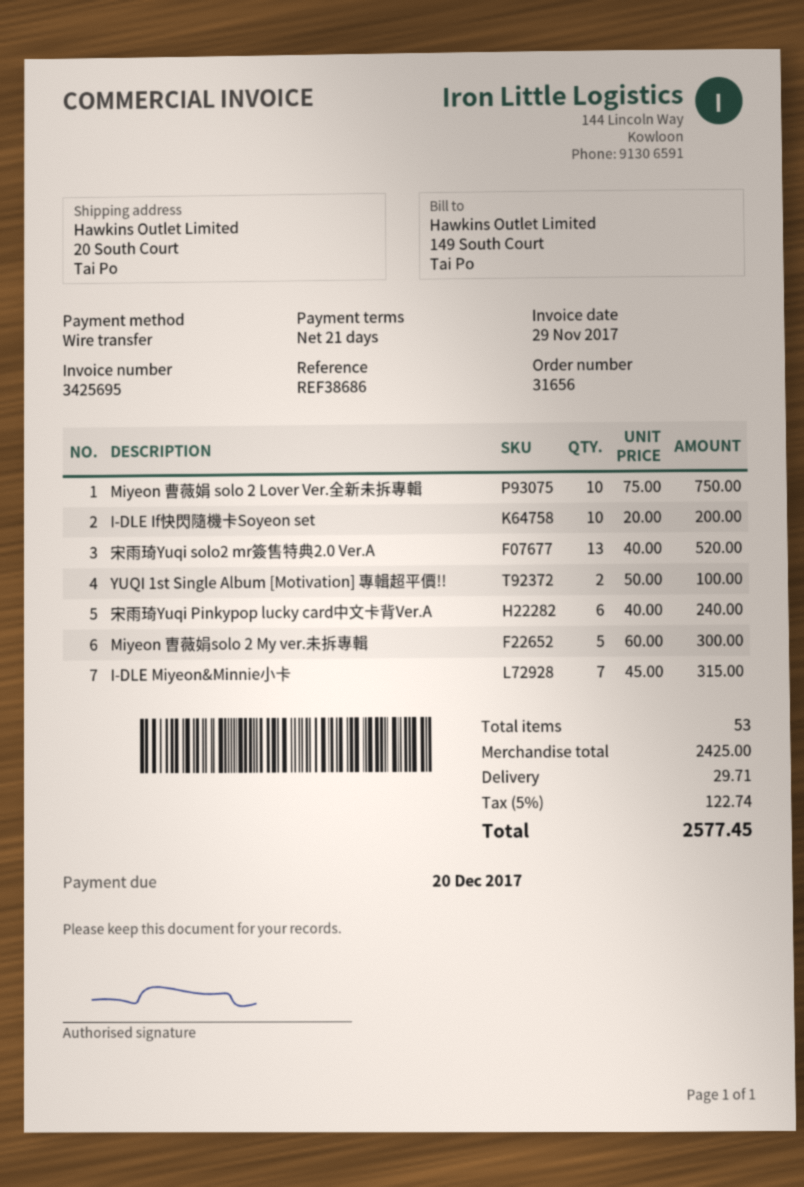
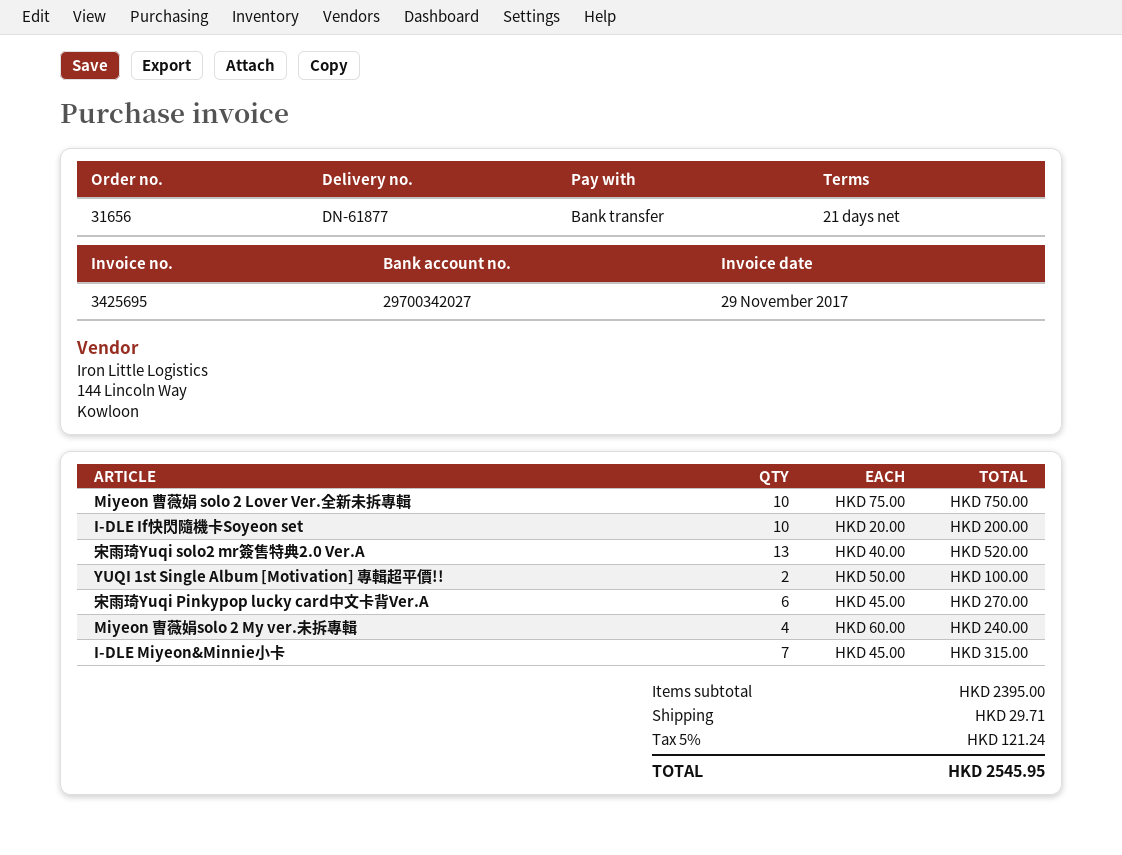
宋雨琦Yuqi Pinkypop lucky card中文卡背Ver.A: 6 x 40.00 = 240.00 -> 6 x 45.00 = 270.00
Miyeon 曺薇娟solo 2 My ver.未拆專輯: 5 x 60.00 = 300.00 -> 4 x 60.00 = 240.00
subtotal: 2425.00 -> 2395.00
tax: 5% = 122.74 -> 5% = 121.24
total: 2577.45 -> 2545.95

